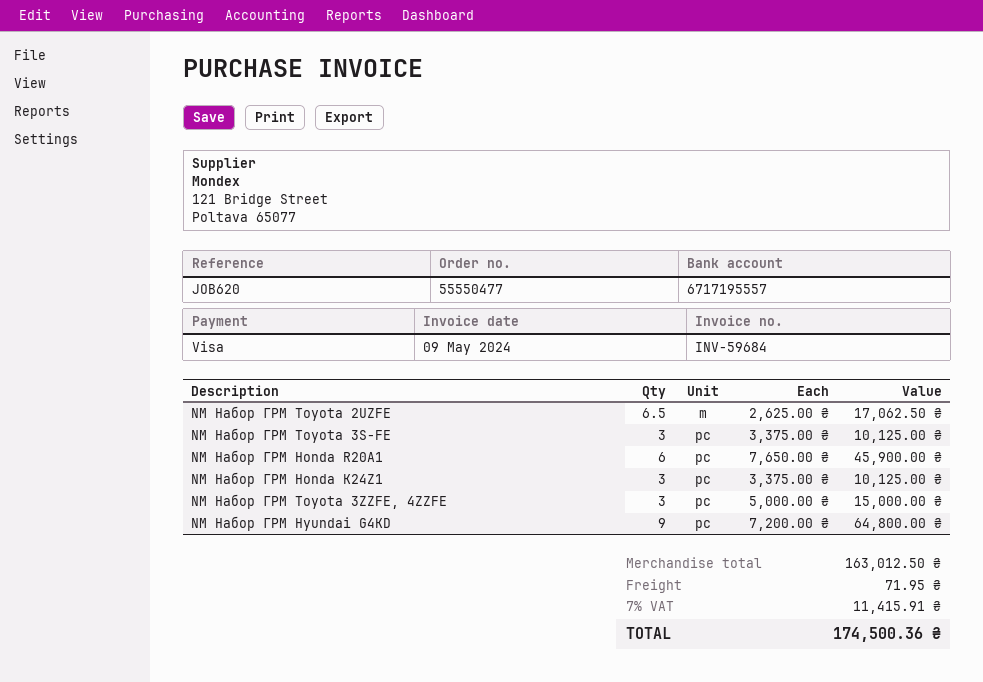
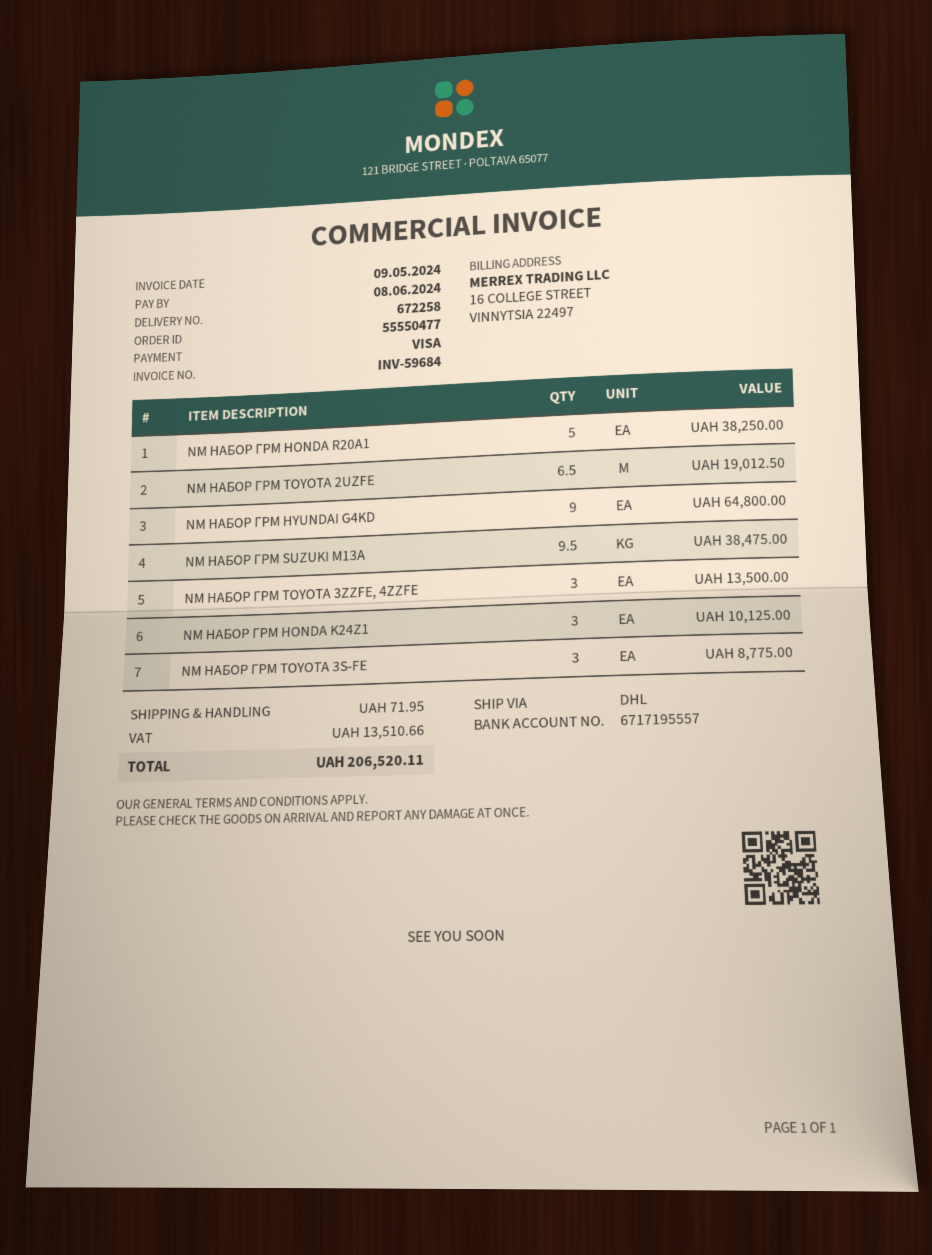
NM Набор ГРМ Toyota 2UZFE: 6.5 for 17062.50 -> 6.5 for 19012.50
NM Набор ГРМ Toyota 3S-FE: 3 for 10125.00 -> 3 for 8775.00
NM Набор ГРМ Honda R20A1: 6 for 45900.00 -> 5 for 38250.00
NM Набор ГРМ Toyota 3ZZFE, 4ZZFE: 3 for 15000.00 -> 3 for 13500.00
NM НАБОР ГРМ SUZUKI M13A: none -> 9.5 for 38475.00
tax: 11415.91 -> 13510.66
total: 174500.36 -> 206520.11

